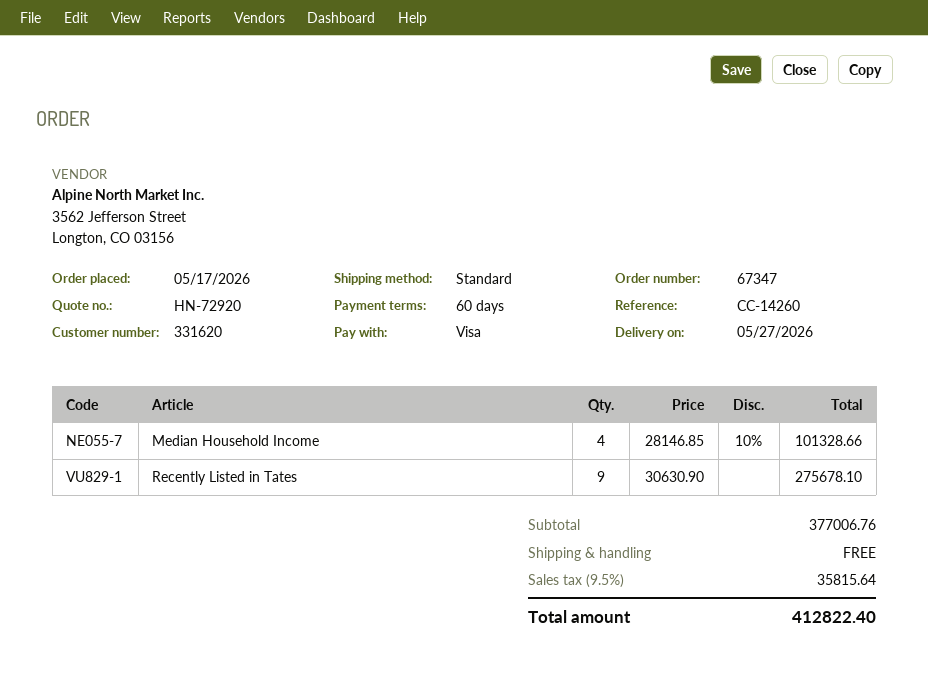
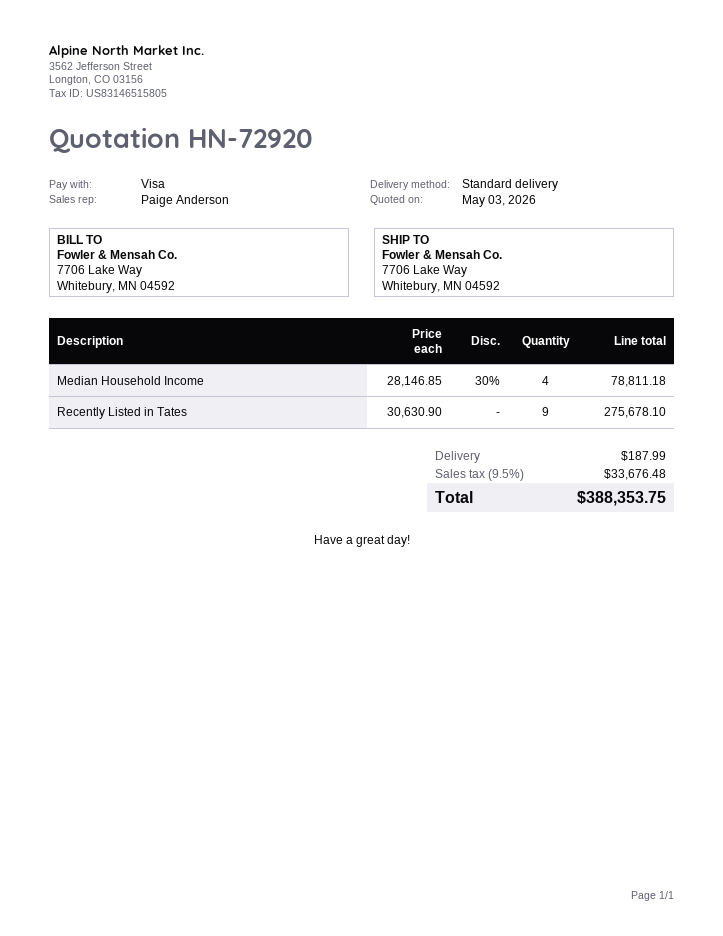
Median Household Income: 4 x 28146.85 - 10% = 101328.66 -> 4 x 28146.85 - 30% = 78811.18
shipping: 0.00 -> 187.99
tax: 9.5% = 35815.64 -> 9.5% = 33676.48
total: 412822.40 -> 388353.75

